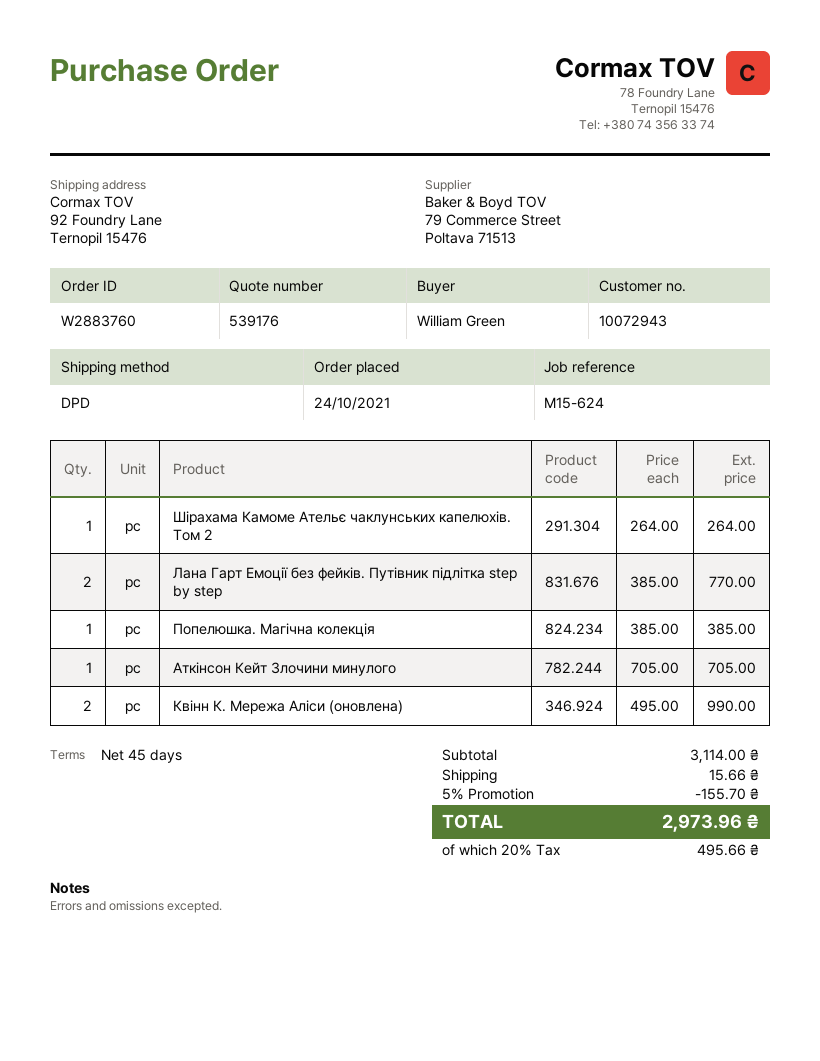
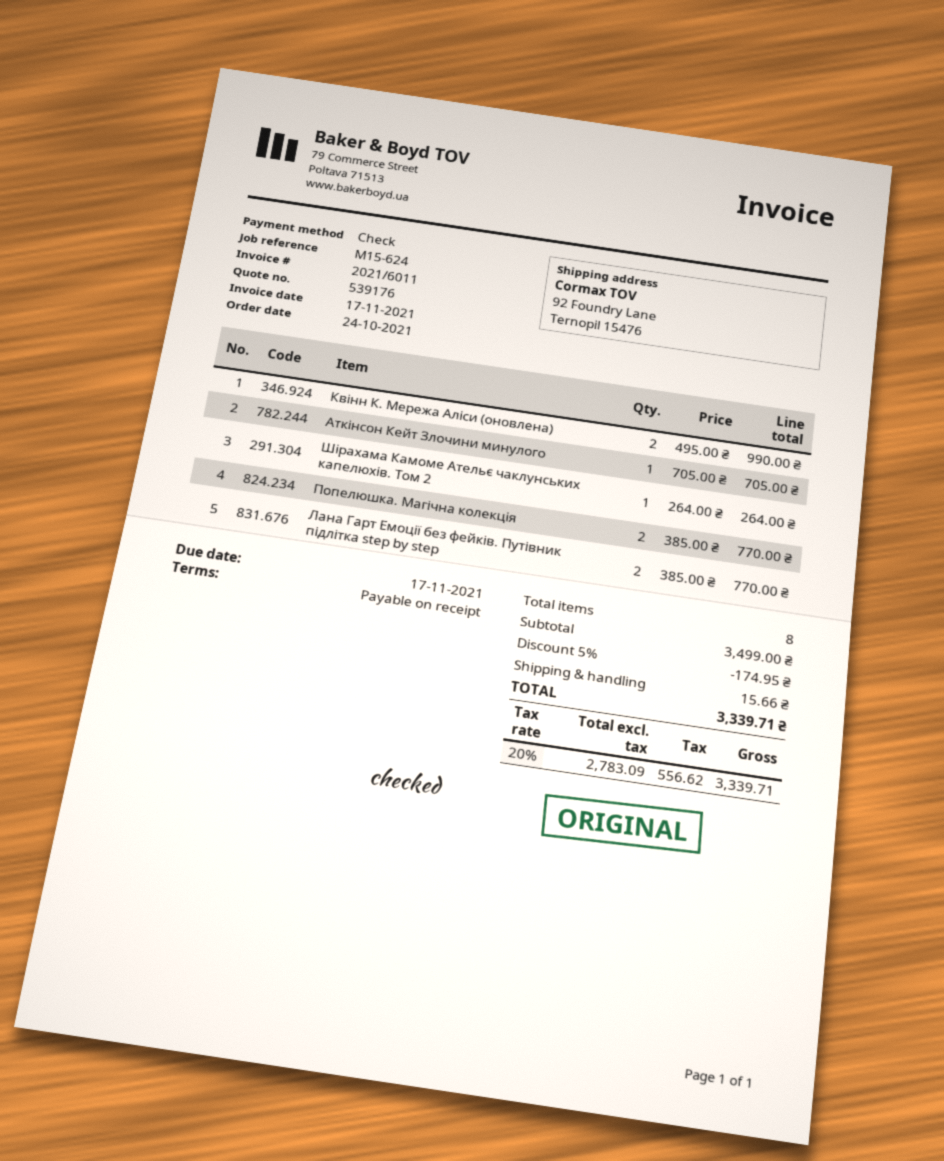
payment terms: 45 days -> on receipt
Попелюшка. Магічна колекція: 1 x 385.00 = 385.00 -> 2 x 385.00 = 770.00
subtotal: 3114.00 -> 3499.00
discount: 5% = 155.70 -> 5% = 174.95
tax: 20% = 495.66 -> 20% = 556.62
total: 2973.96 -> 3339.71

